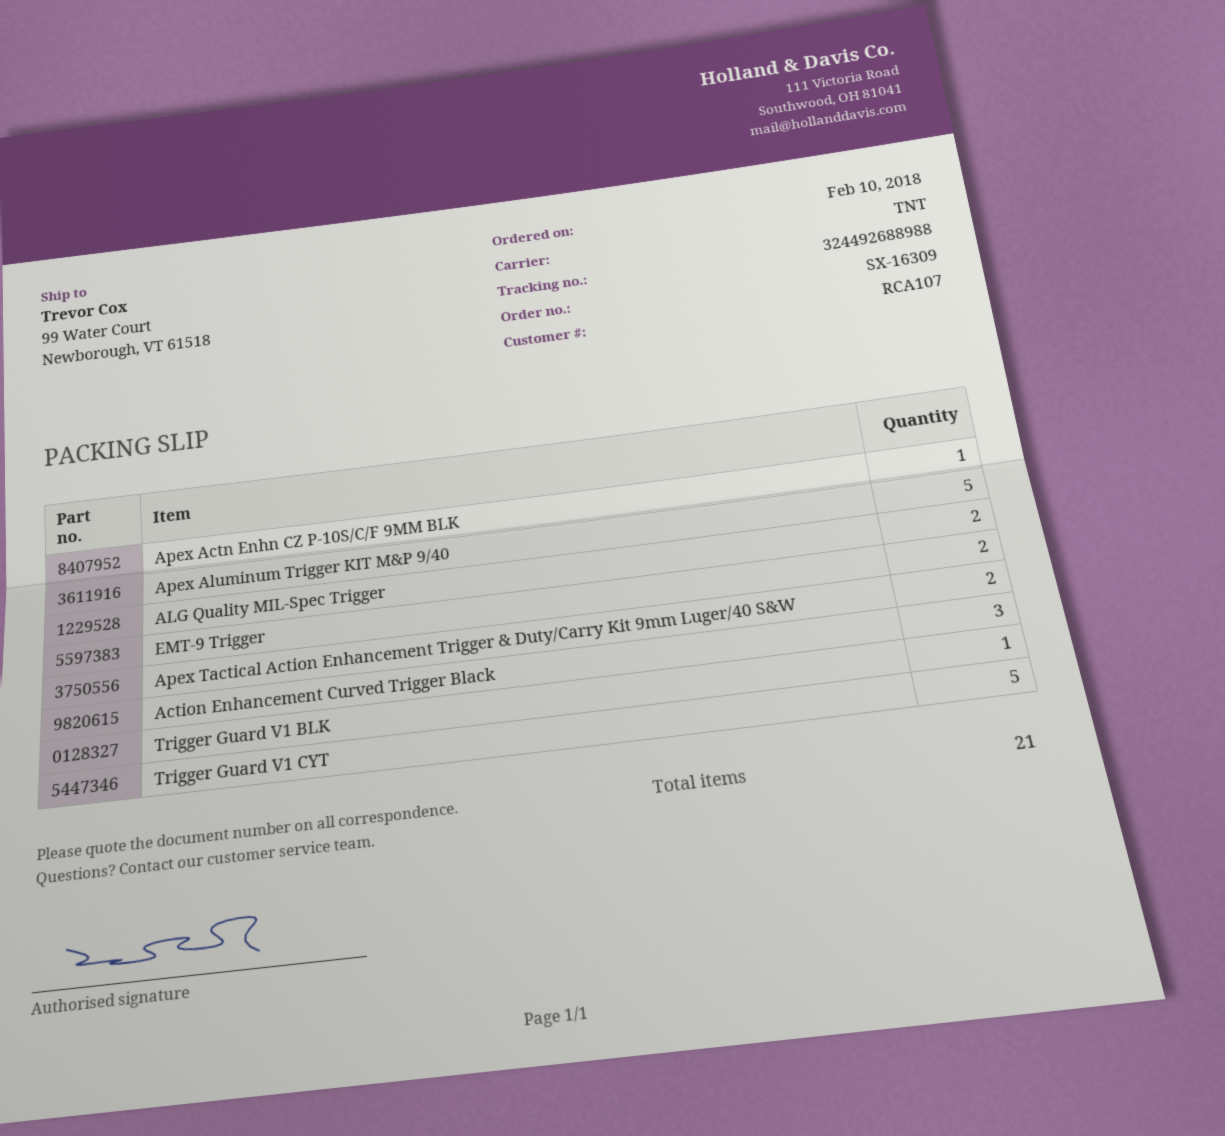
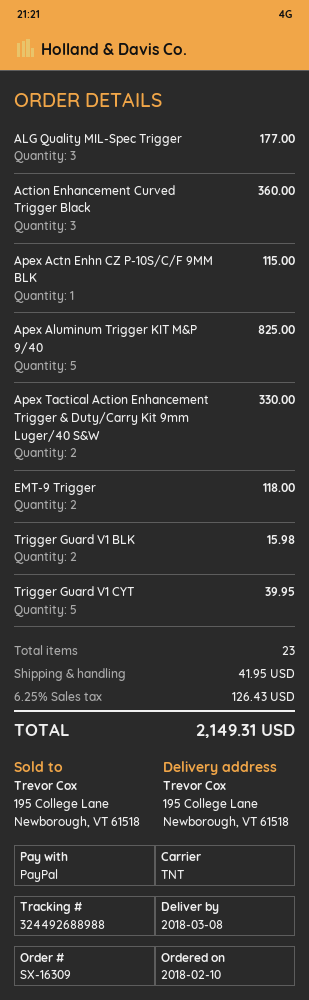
ship to: 99 Water Court, Newborough, VT 61518 -> 195 College Lane, Newborough, VT 61518
ALG Quality MIL-Spec Trigger: 2 -> 3
Trigger Guard V1 BLK: 1 -> 2
total quantity: 21 -> 23

